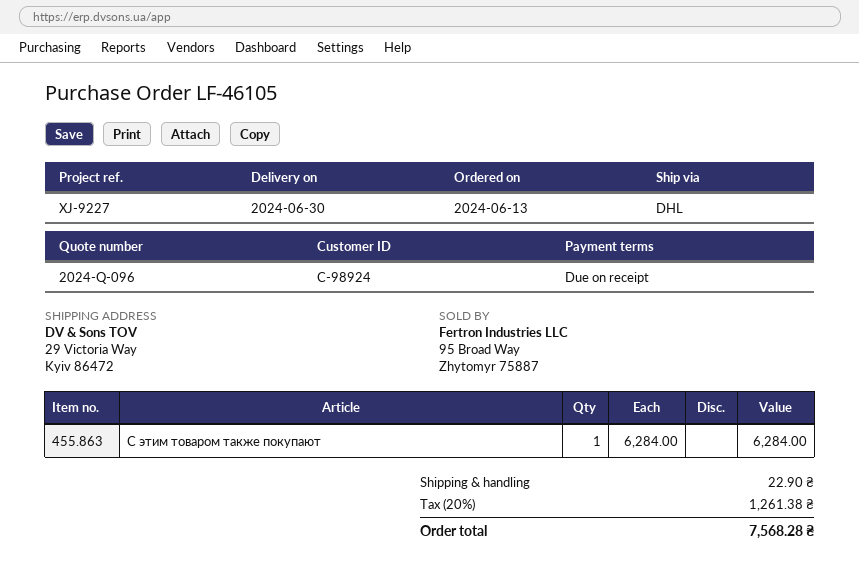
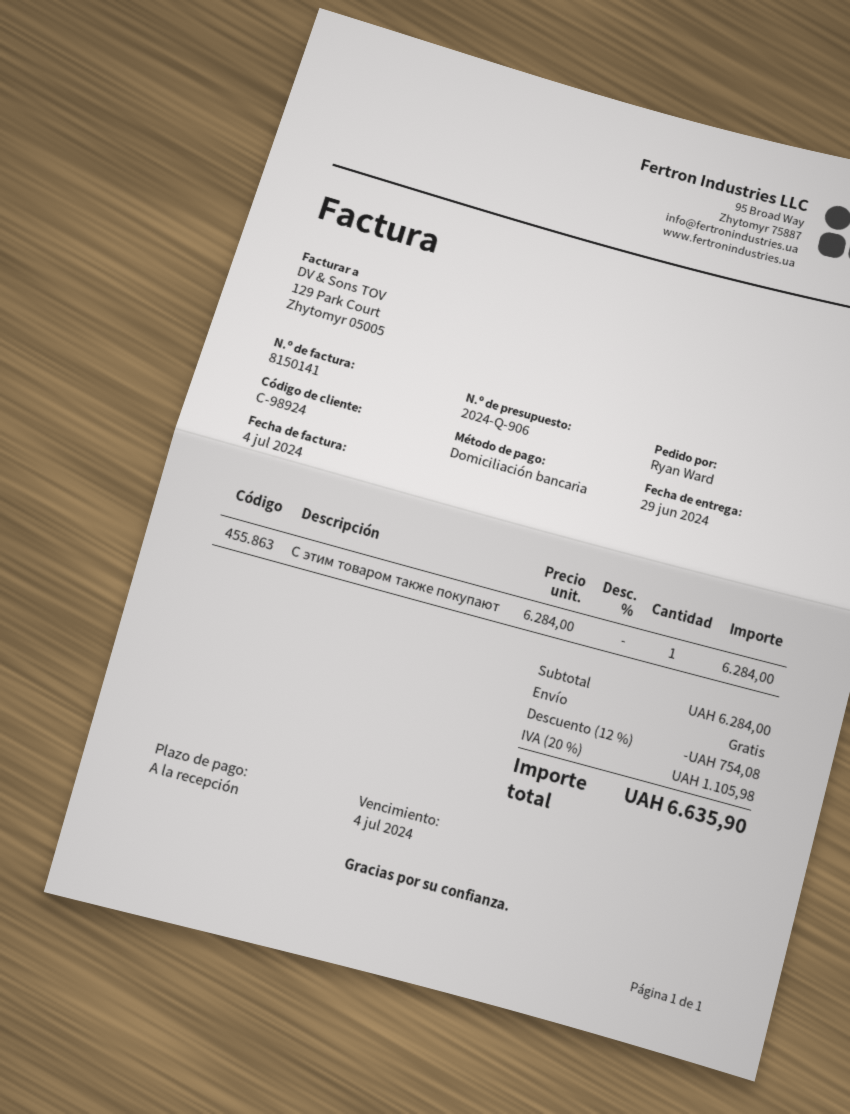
quote number: 2024-Q-096 -> 2024-Q-906
delivery date: 2024-06-30 -> 2024-06-29
discount: none -> 12% = 754.08
shipping: 22.90 -> 0.00
tax: 20% = 1261.38 -> 20% = 1105.98
total: 7568.28 -> 6635.90

